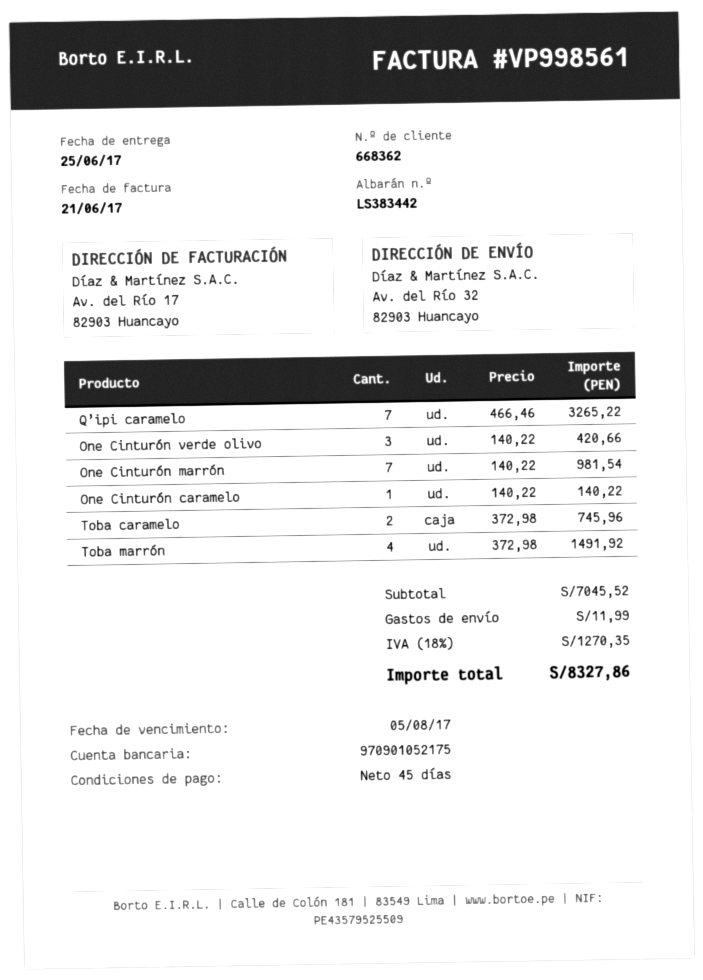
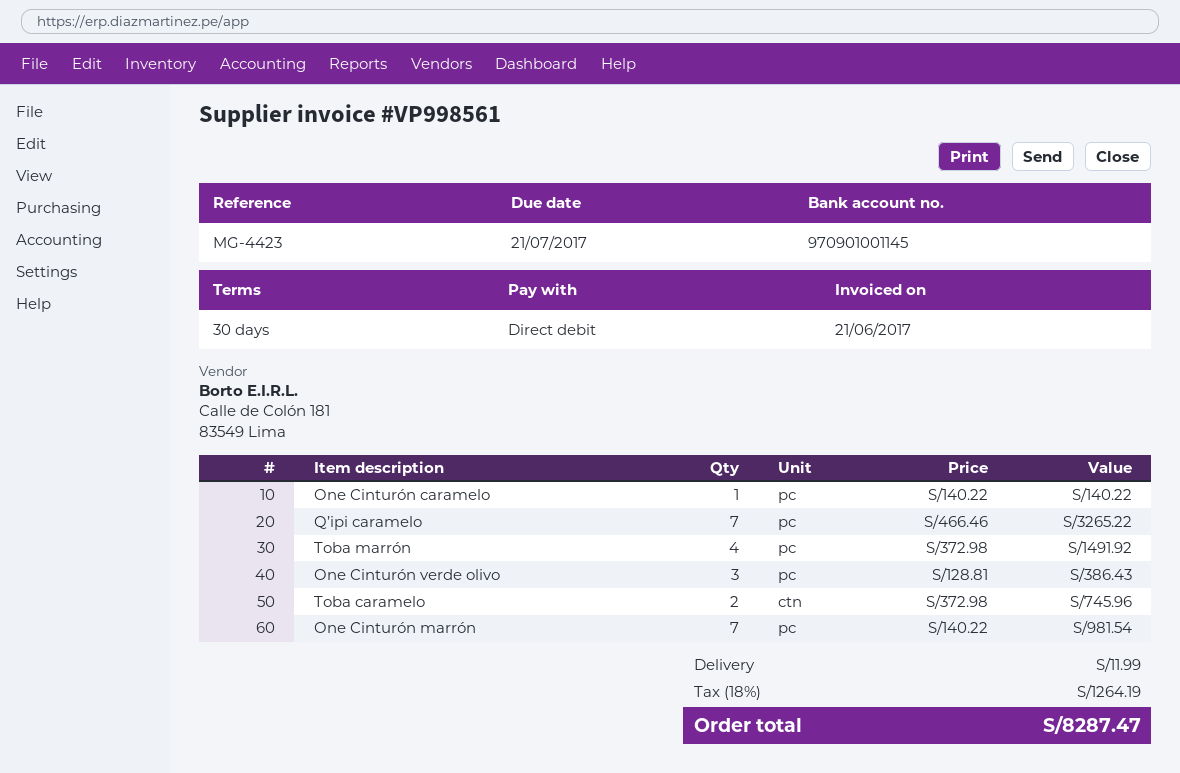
payment terms: 45 days -> 30 days
due date: 2017-08-05 -> 2017-07-21
bank account: 970901052175 -> 970901001145
One Cinturón verde olivo: 3 x 140.22 = 420.66 -> 3 x 128.81 = 386.43
tax: 18% = 1270.35 -> 18% = 1264.19
total: 8327.86 -> 8287.47

